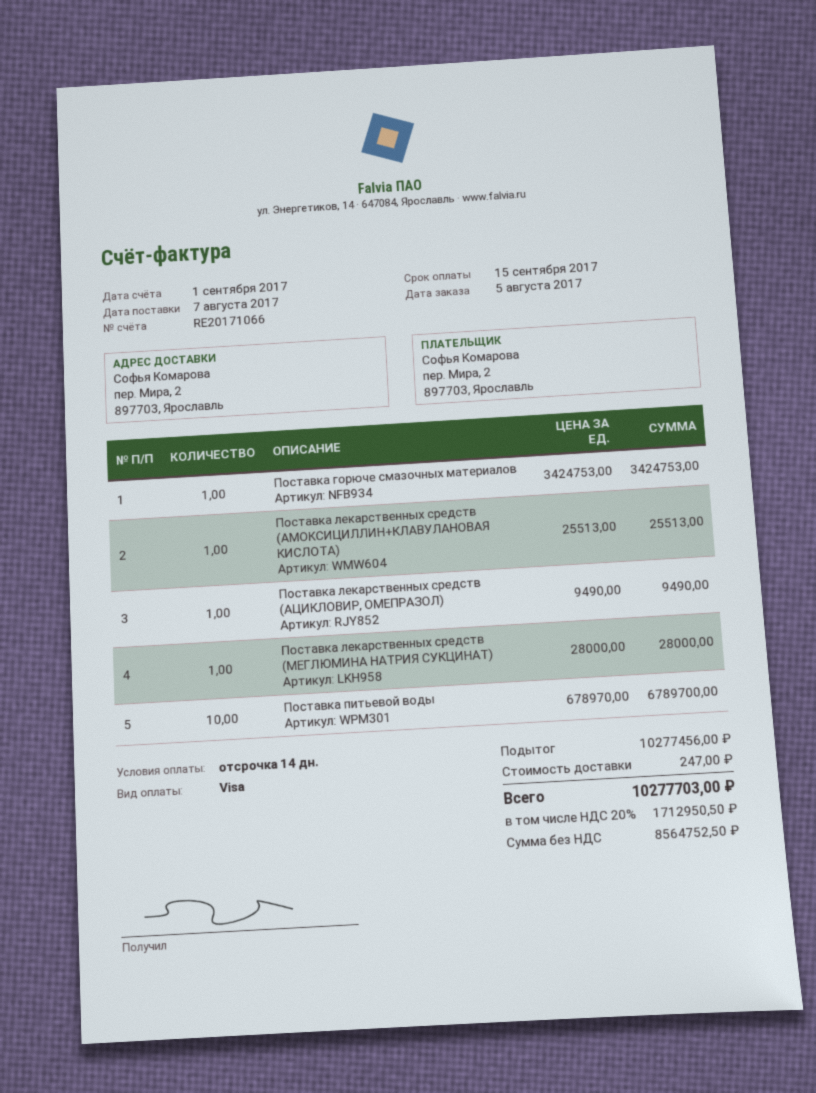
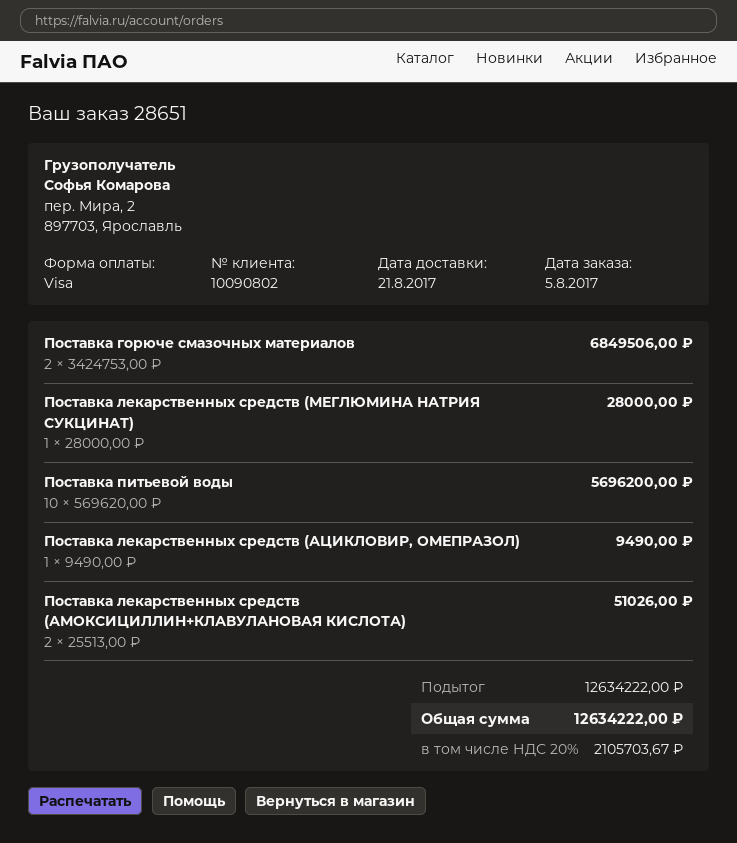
delivery date: 2017-08-07 -> 2017-08-21
Поставка горюче смазочных материалов: 1 x 3424753.00 = 3424753.00 -> 2 x 3424753.00 = 6849506.00
Поставка лекарственных средств (АМОКСИЦИЛЛИН+КЛАВУЛАНОВАЯ КИСЛОТА): 1 x 25513.00 = 25513.00 -> 2 x 25513.00 = 51026.00
Поставка питьевой воды: 10 x 678970.00 = 6789700.00 -> 10 x 569620.00 = 5696200.00
subtotal: 10277456.00 -> 12634222.00
shipping: 247.00 -> none
tax: 20% = 1712950.50 -> 20% = 2105703.67
total: 10277703.00 -> 12634222.00

